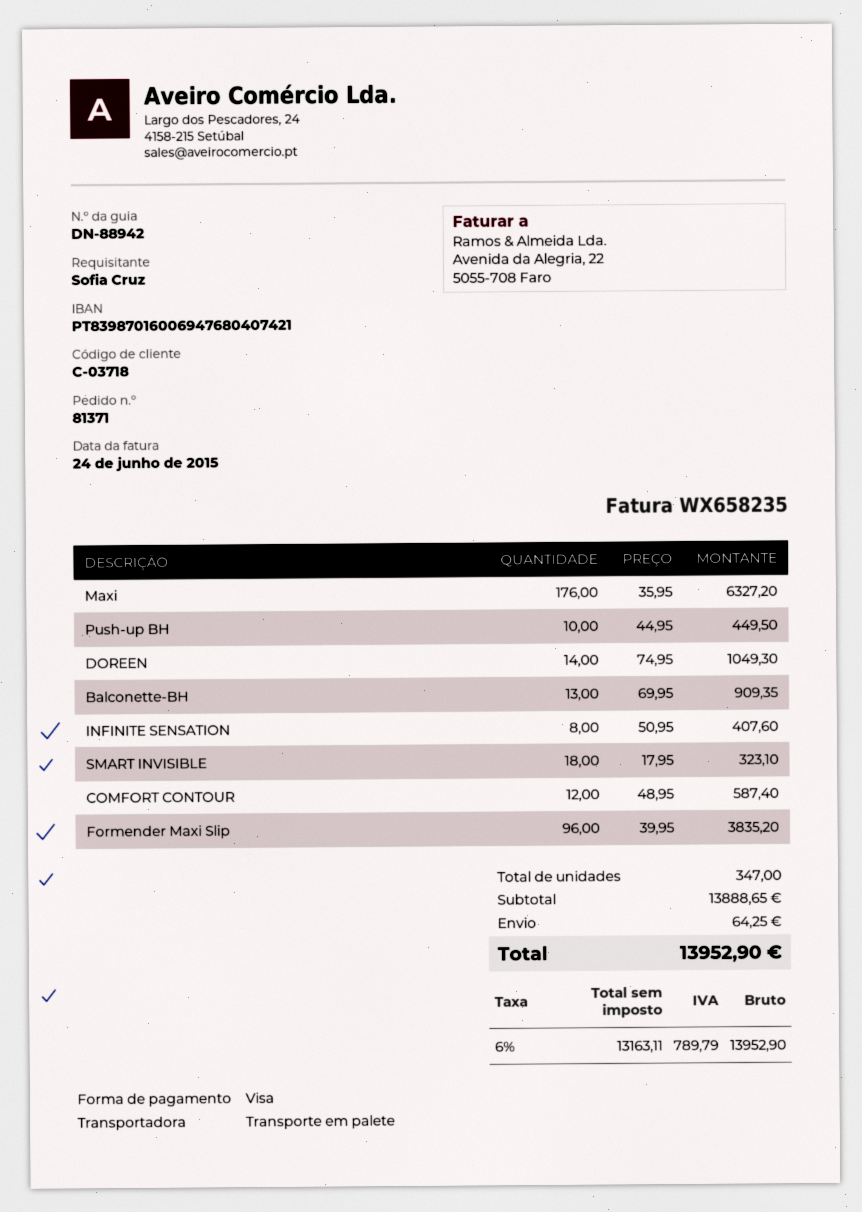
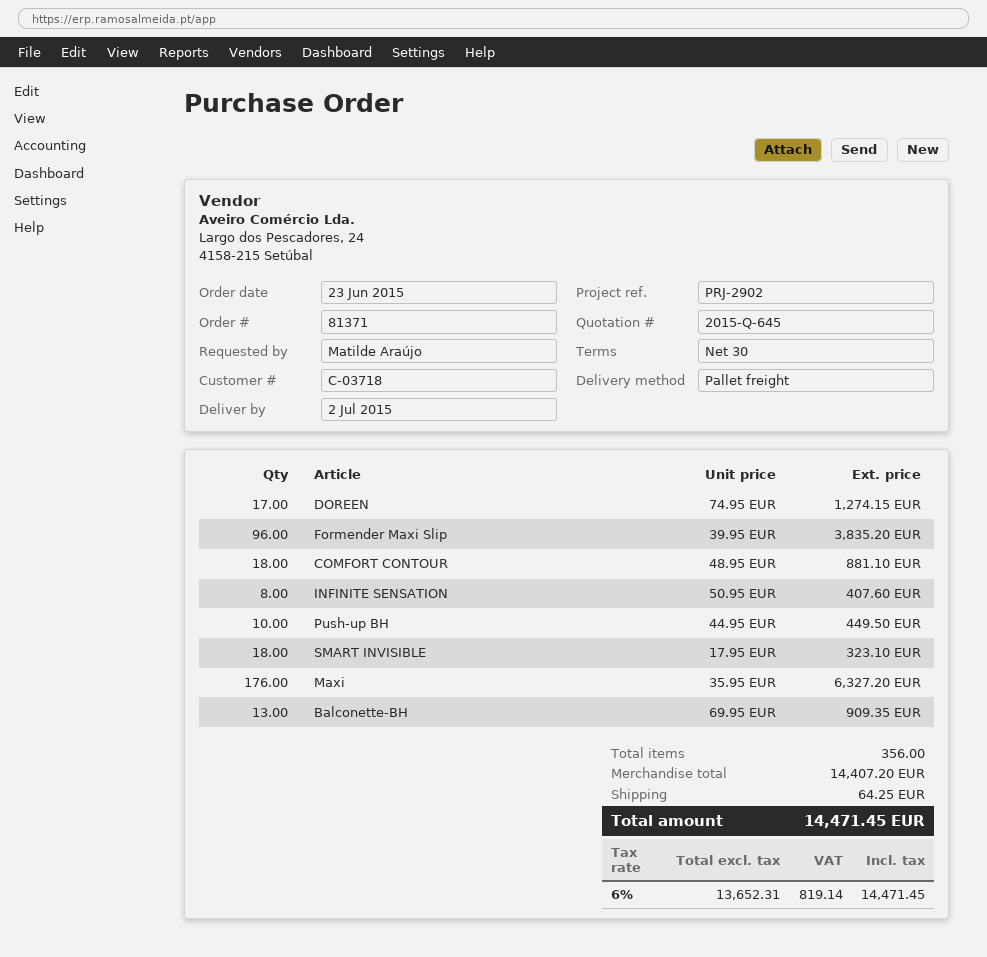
ordered by: Sofia Cruz -> Matilde Araújo
DOREEN: 14 x 74.95 = 1049.30 -> 17 x 74.95 = 1274.15
COMFORT CONTOUR: 12 x 48.95 = 587.40 -> 18 x 48.95 = 881.10
total quantity: 347 -> 356
subtotal: 13888.65 -> 14407.20
net: 13163.11 -> 13652.31
tax: 6% = 789.79 -> 6% = 819.14
total: 13952.90 -> 14471.45

